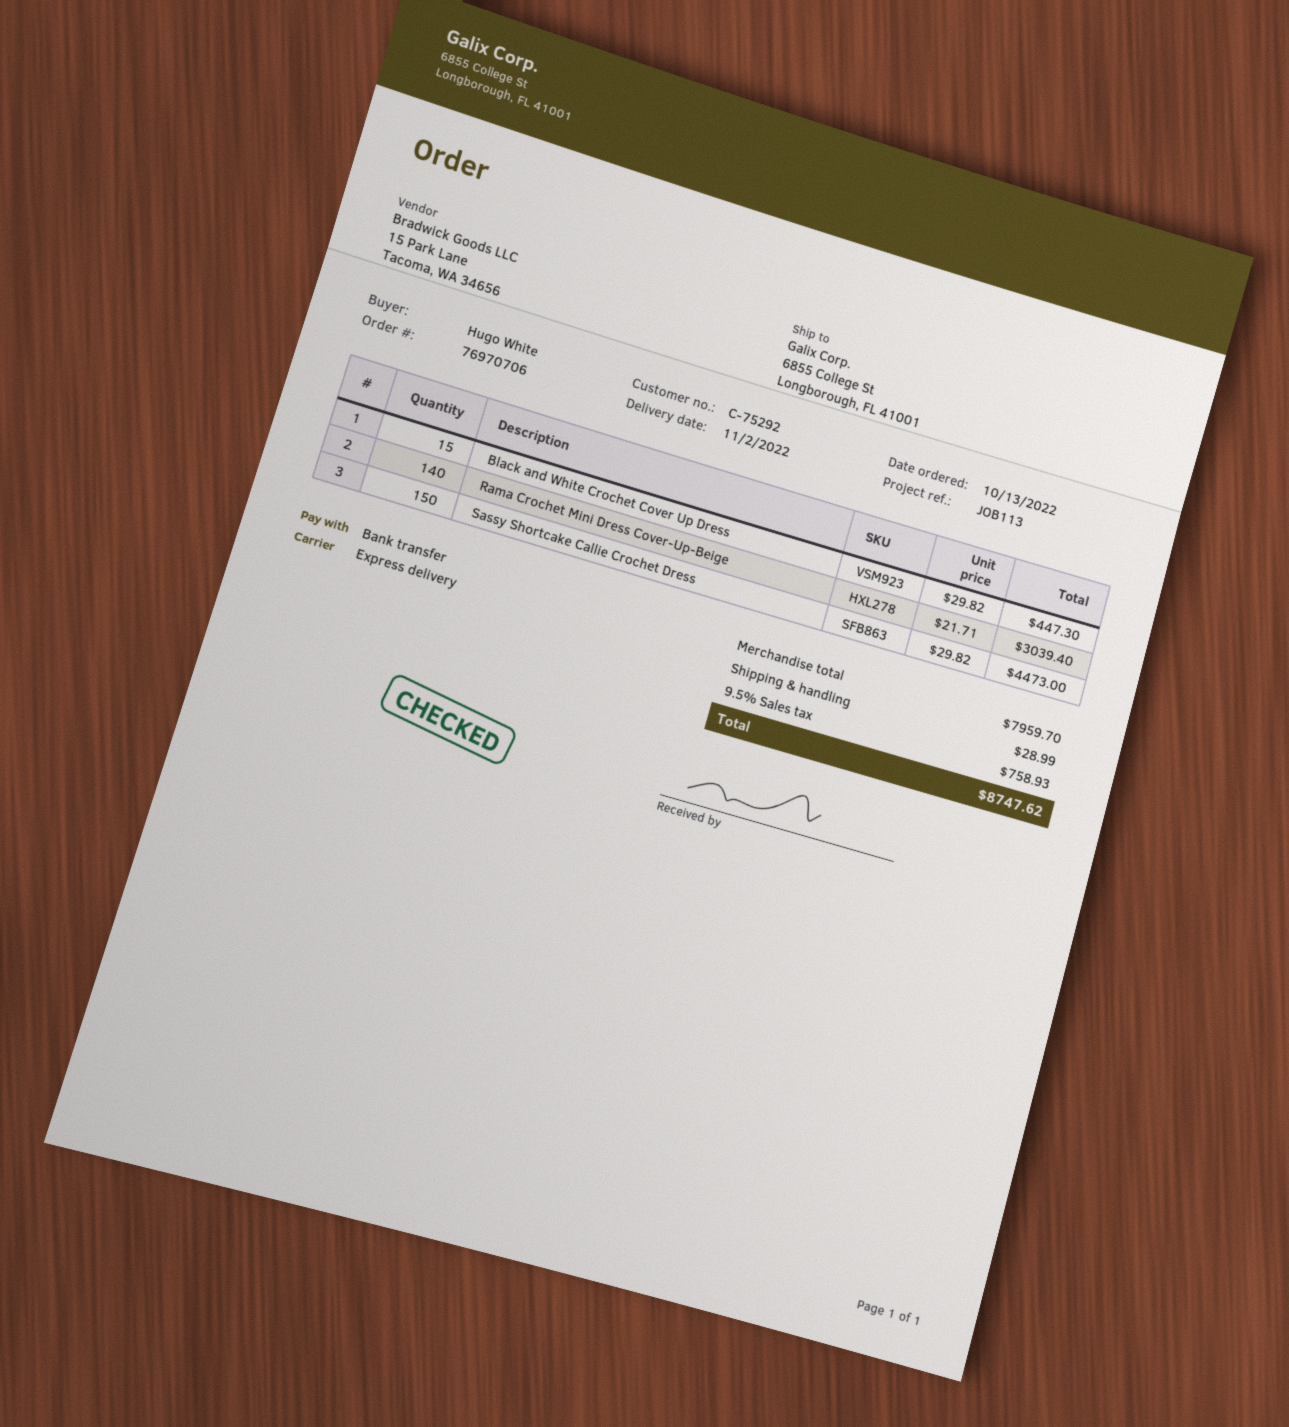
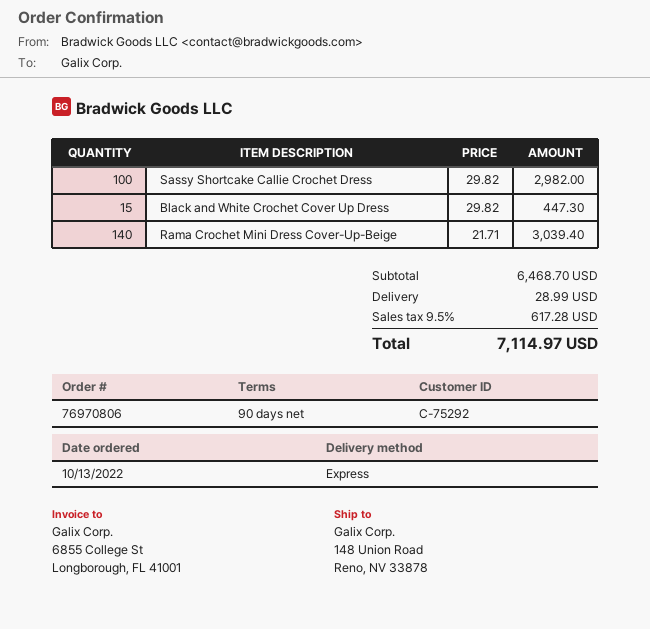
order number: 76970706 -> 76970806
ship to: 6855 College St, Longborough, FL 41001 -> 148 Union Road, Reno, NV 33878
Sassy Shortcake Callie Crochet Dress: 150 x 29.82 = 4473.00 -> 100 x 29.82 = 2982.00
subtotal: 7959.70 -> 6468.70
tax: 9.5% = 758.93 -> 9.5% = 617.28
total: 8747.62 -> 7114.97

